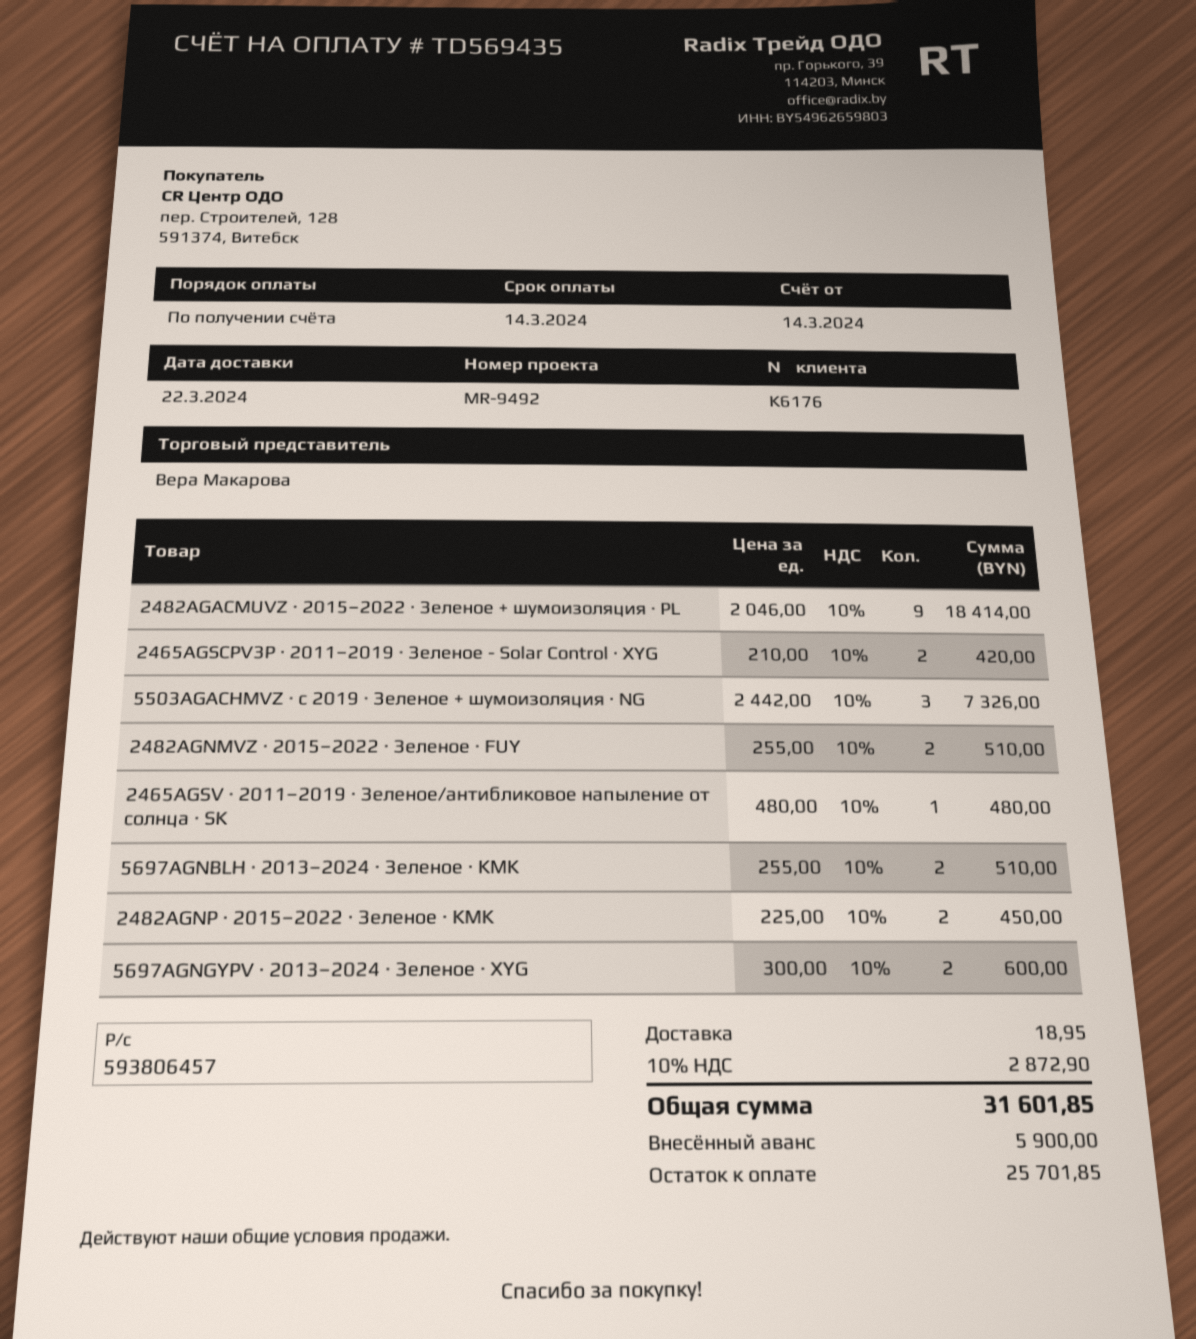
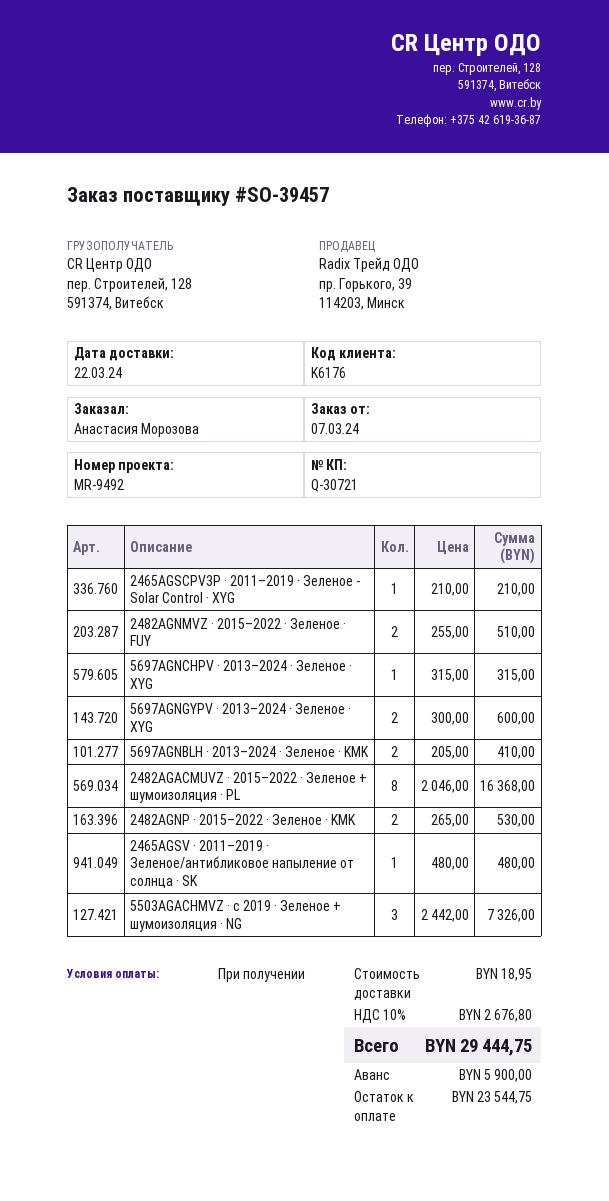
2482AGACMUVZ · 2015–2022 · Зеленое + шумоизоляция · PL: 9 x 2046.00 = 18414.00 -> 8 x 2046.00 = 16368.00
2465AGSCPV3P · 2011–2019 · Зеленое - Solar Control · XYG: 2 x 210.00 = 420.00 -> 1 x 210.00 = 210.00
5697AGNBLH · 2013–2024 · Зеленое · KMK: 2 x 255.00 = 510.00 -> 2 x 205.00 = 410.00
2482AGNP · 2015–2022 · Зеленое · KMK: 2 x 225.00 = 450.00 -> 2 x 265.00 = 530.00
5697AGNCHPV · 2013–2024 · Зеленое · XYG: none -> 1 x 315.00 = 315.00
tax: 10% = 2872.90 -> 10% = 2676.80
total: 31601.85 -> 29444.75
balance: 25701.85 -> 23544.75

